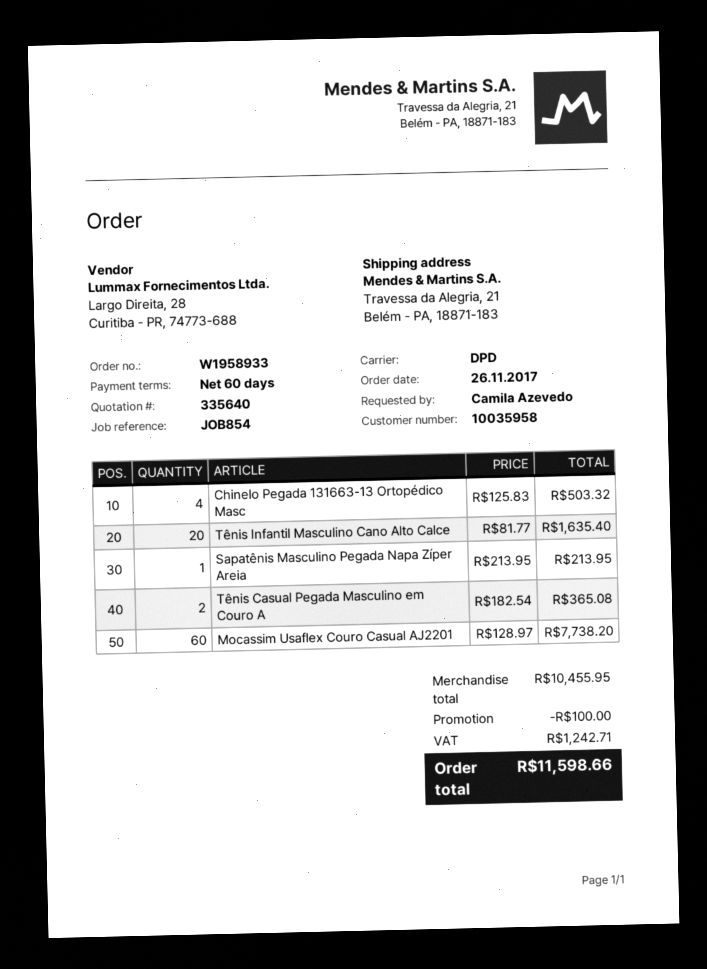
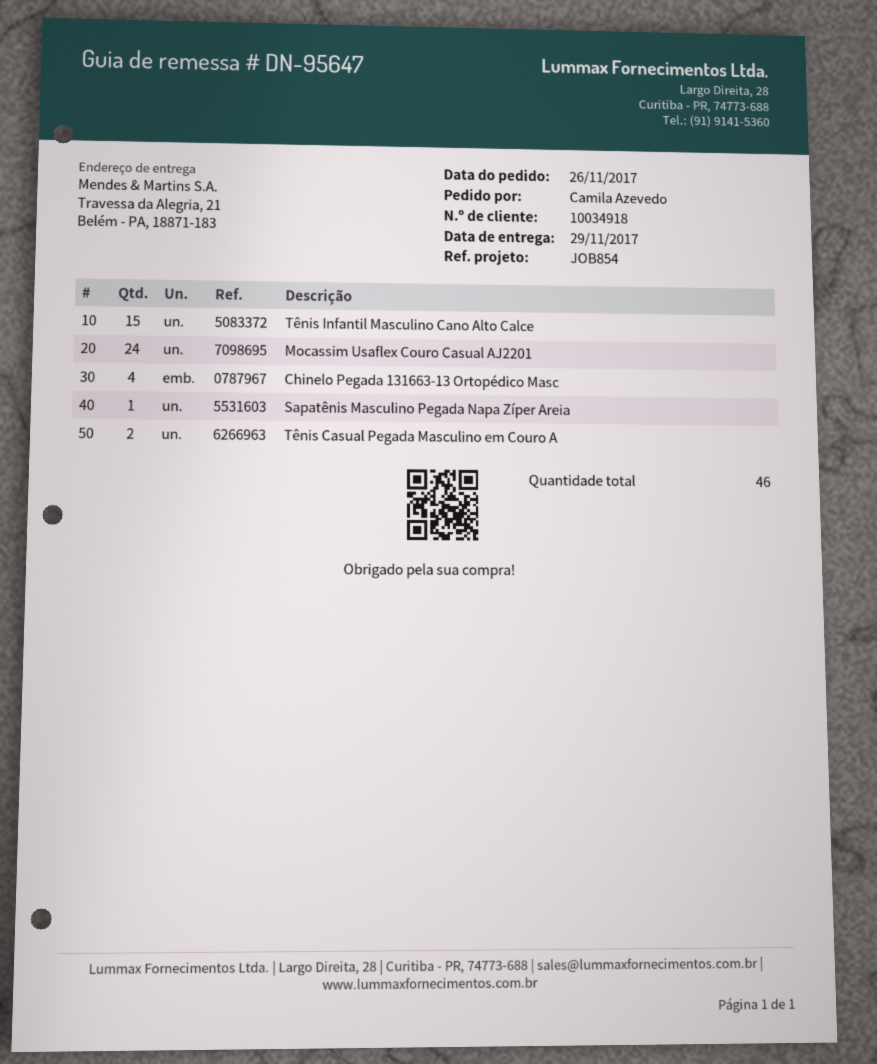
customer number: 10035958 -> 10034918
Tênis Infantil Masculino Cano Alto Calce: 20 -> 15
Mocassim Usaflex Couro Casual AJ2201: 60 -> 24

